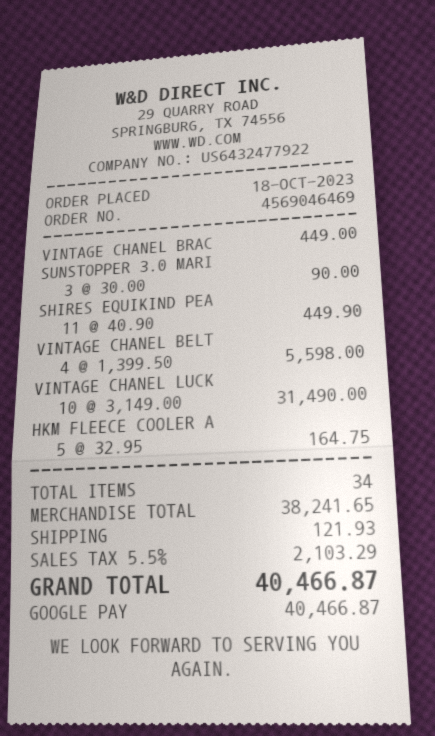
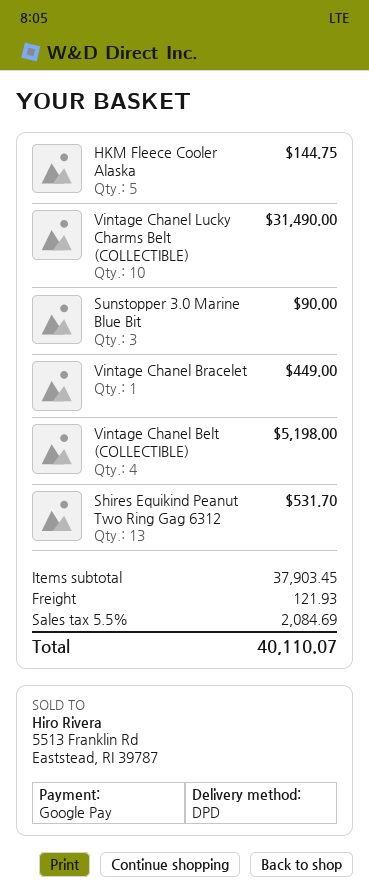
SHIRES EQUIKIND PEA: 11 for 449.90 -> 13 for 531.70
VINTAGE CHANEL BELT: 4 for 5598.00 -> 4 for 5198.00
HKM FLEECE COOLER A: 5 for 164.75 -> 5 for 144.75
subtotal: 38241.65 -> 37903.45
tax: 5.5% = 2103.29 -> 5.5% = 2084.69
total: 40466.87 -> 40110.07

